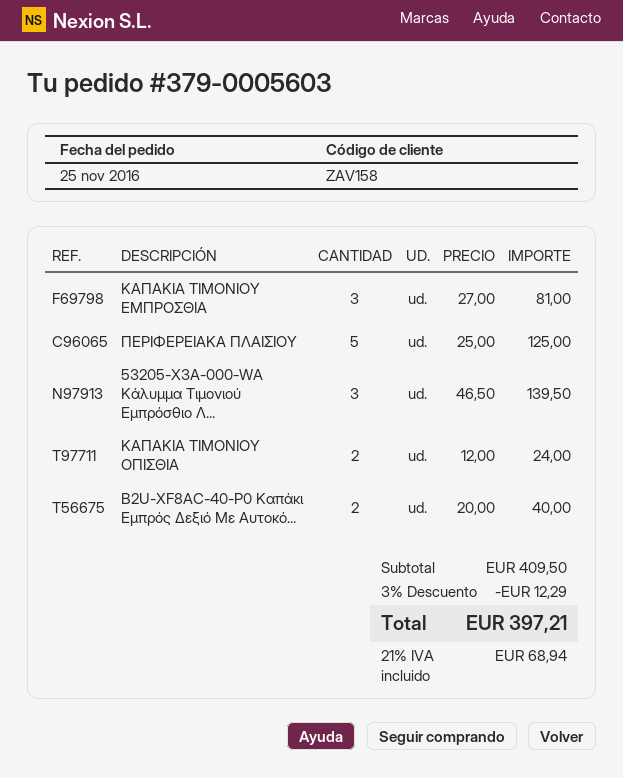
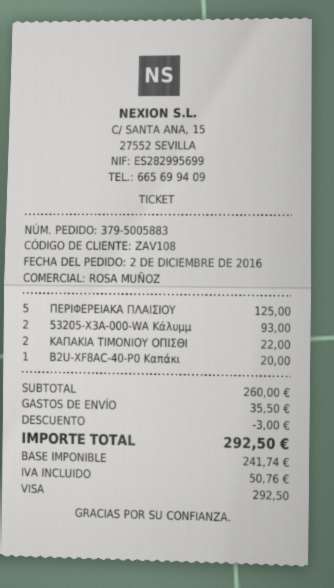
order number: 379-0005603 -> 379-5005883
order date: 2016-11-25 -> 2016-12-02
customer number: ZAV158 -> ZAV108
ΚΑΠΑΚΙΑ ΤΙΜΟΝΙΟΥ ΕΜΠΡΟΣΘΙΑ: 3 for 81.00 -> none
53205-X3A-000-WA Κάλυμμα Τιμονιού Εμπρόσθιο Λ...: 3 for 139.50 -> 2 for 93.00
ΚΑΠΑΚΙΑ ΤΙΜΟΝΙΟΥ ΟΠΙΣΘΙΑ: 2 for 24.00 -> 2 for 22.00
B2U-XF8AC-40-P0 Καπάκι Εμπρός Δεξιό Με Αυτοκό...: 2 for 40.00 -> 1 for 20.00
subtotal: 409.50 -> 260.00
discount: 12.29 -> 3.00
shipping: none -> 35.50
tax: 68.94 -> 50.76
total: 397.21 -> 292.50

